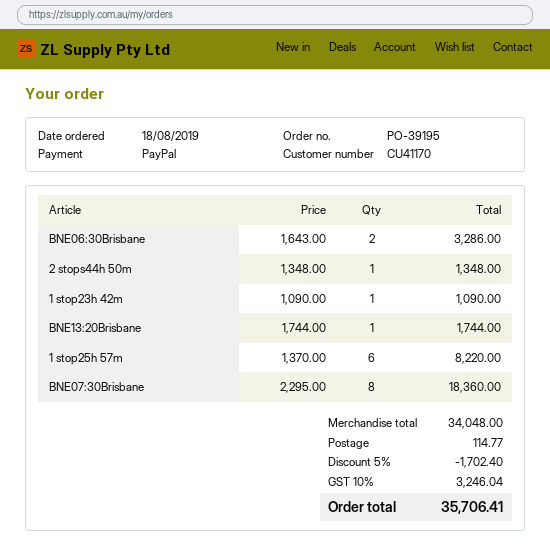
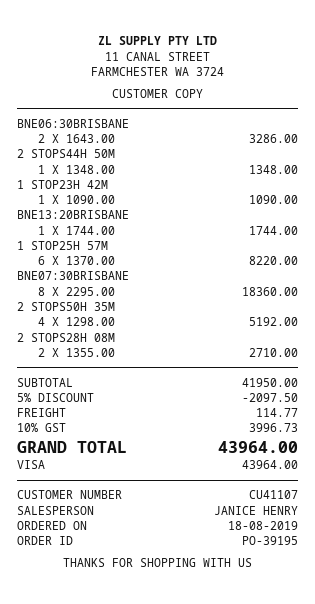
customer number: CU41170 -> CU41107
payment method: PayPal -> Visa
2 STOPS50H 35M: none -> 4 x 1298.00 = 5192.00
2 STOPS28H 08M: none -> 2 x 1355.00 = 2710.00
subtotal: 34048.00 -> 41950.00
discount: 5% = 1702.40 -> 5% = 2097.50
tax: 10% = 3246.04 -> 10% = 3996.73
total: 35706.41 -> 43964.00

